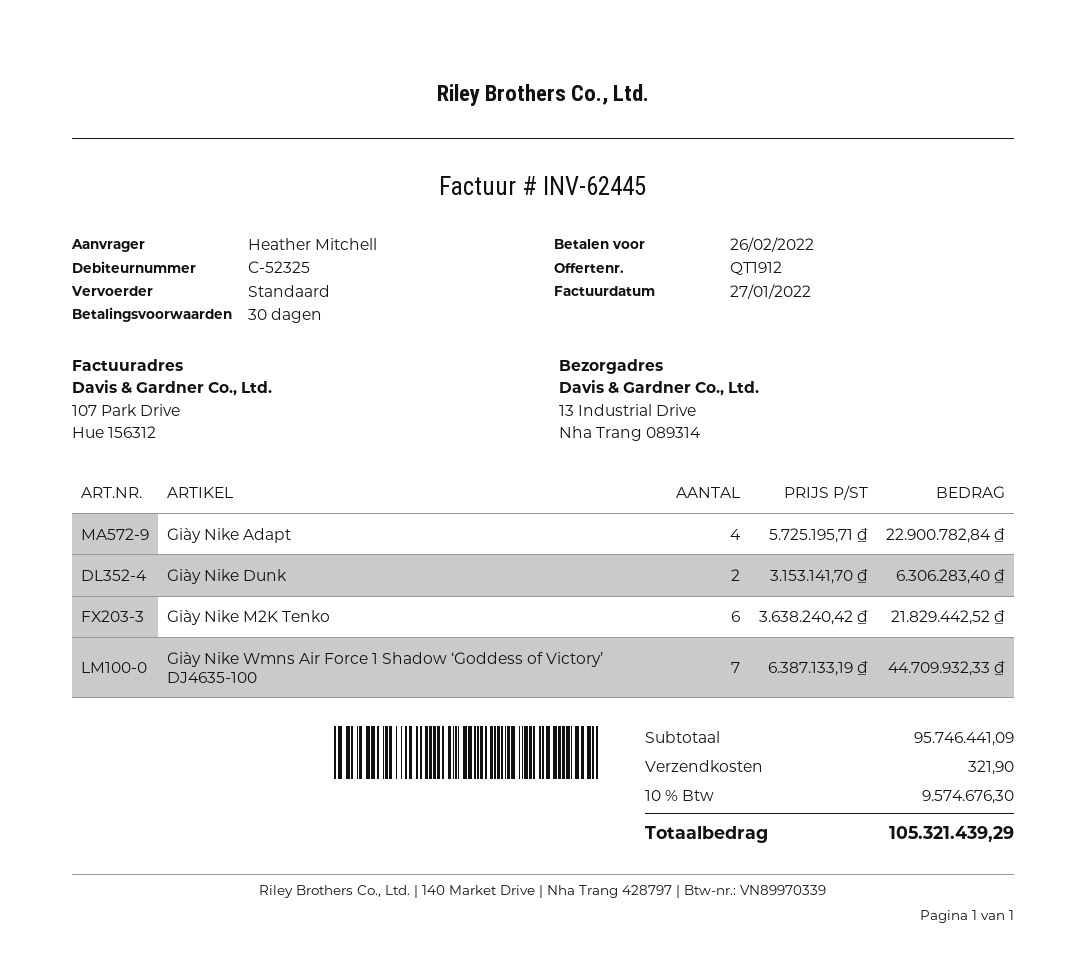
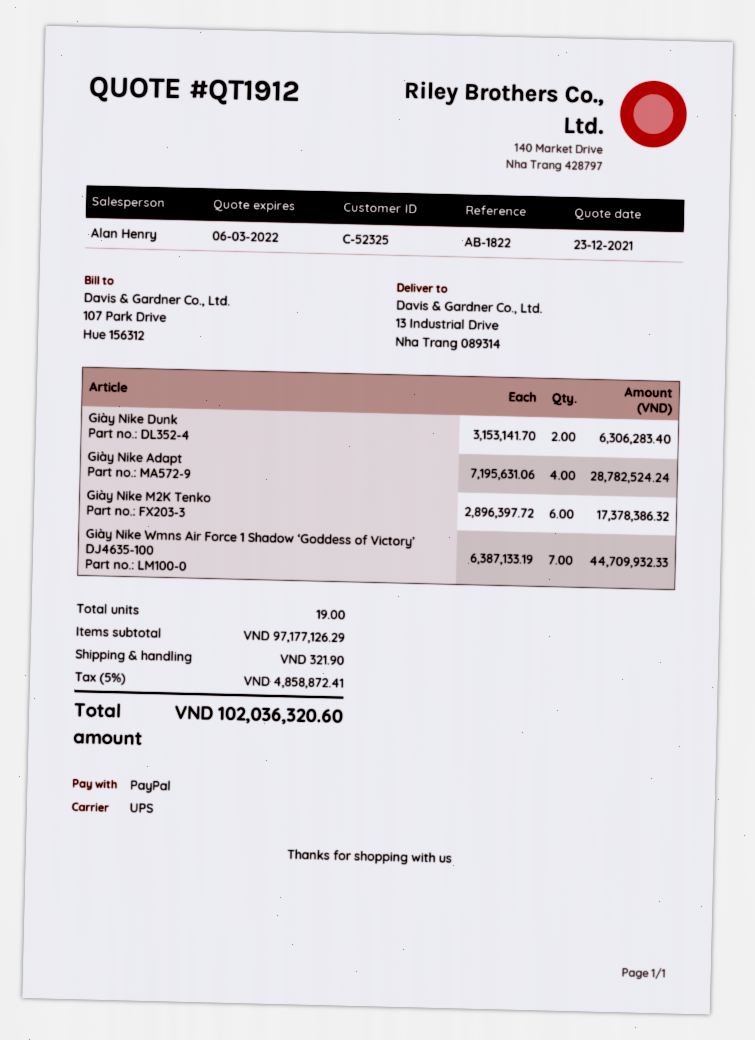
shipping method: standard -> UPS
Giày Nike Adapt: 4 x 5725195.71 = 22900782.84 -> 4 x 7195631.06 = 28782524.24
Giày Nike M2K Tenko: 6 x 3638240.42 = 21829442.52 -> 6 x 2896397.72 = 17378386.32
subtotal: 95746441.09 -> 97177126.29
tax: 10% = 9574676.30 -> 5% = 4858872.41
total: 105321439.29 -> 102036320.60

